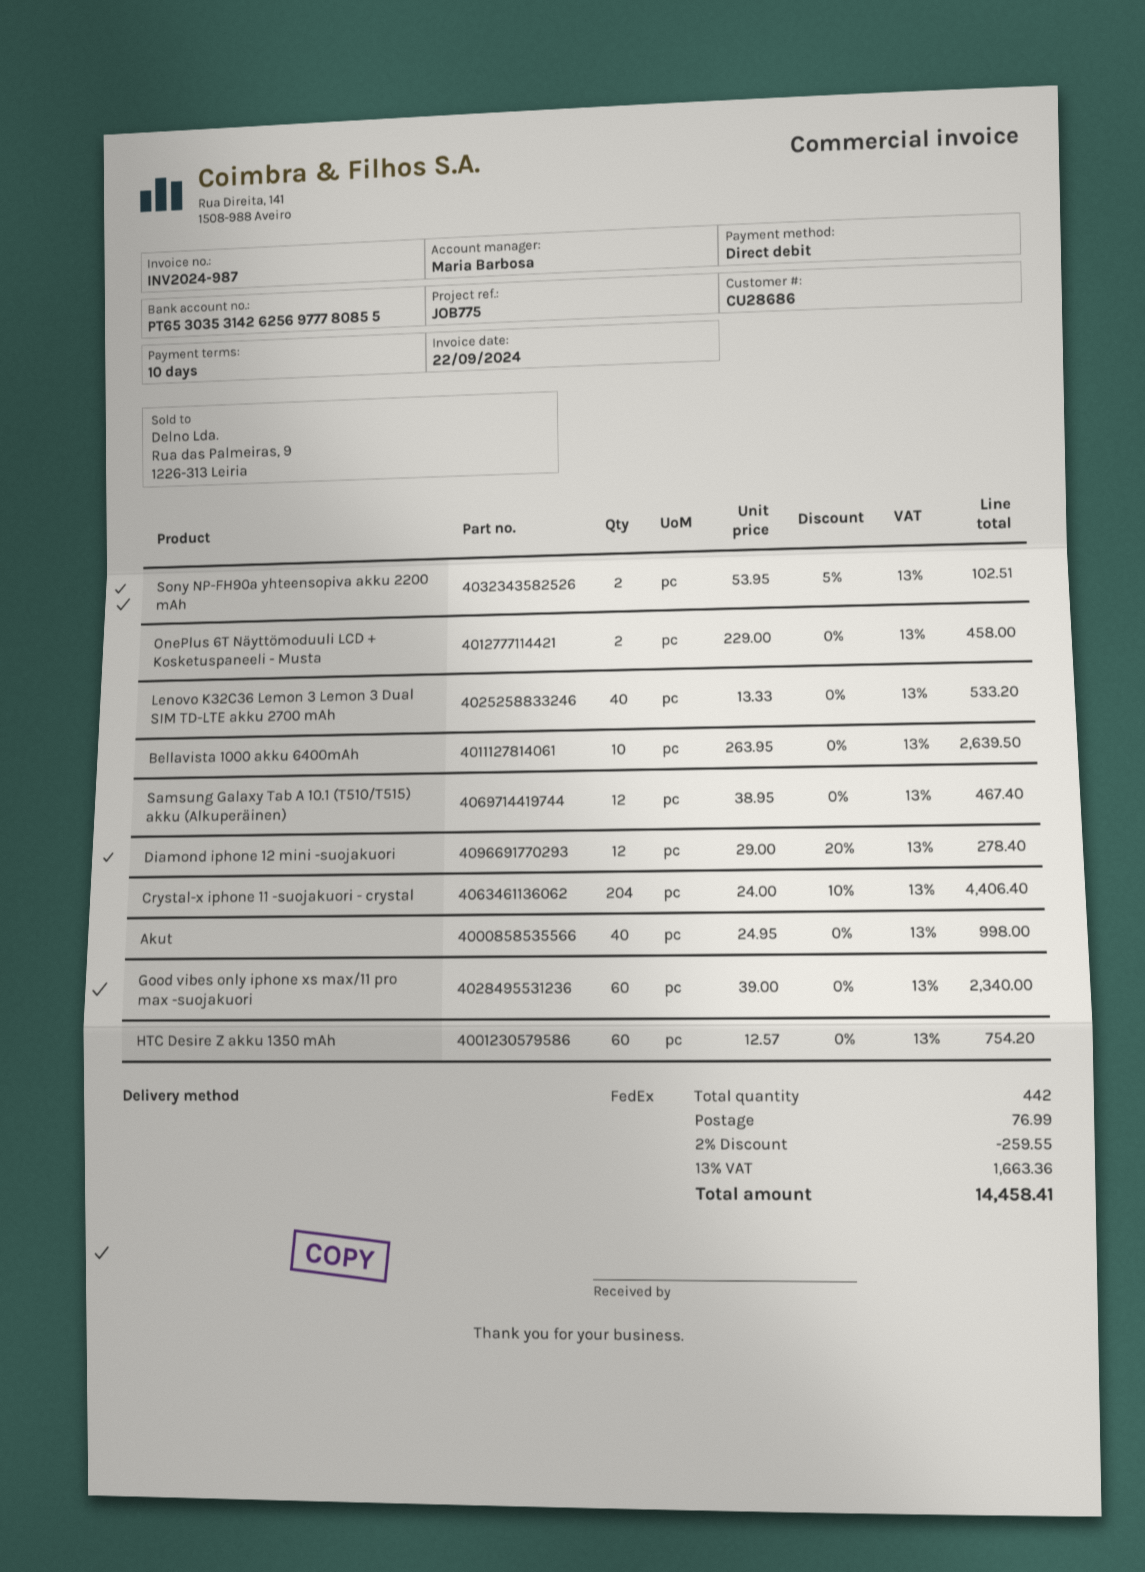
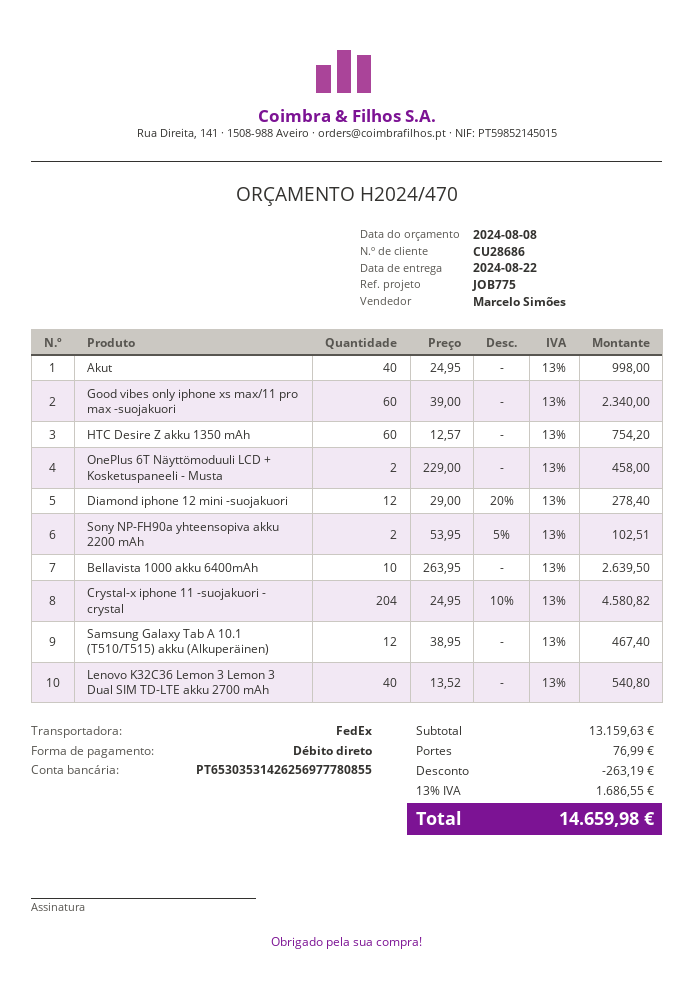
sales rep: Maria Barbosa -> Marcelo Simões
Lenovo K32C36 Lemon 3 Lemon 3 Dual SIM TD-LTE akku 2700 mAh: 40 x 13.33 = 533.20 -> 40 x 13.52 = 540.80
Crystal-x iphone 11 -suojakuori - crystal: 204 x 24.00 - 10% = 4406.40 -> 204 x 24.95 - 10% = 4580.82
discount: 259.55 -> 263.19
tax: 13% = 1663.36 -> 13% = 1686.55
total: 14458.41 -> 14659.98

